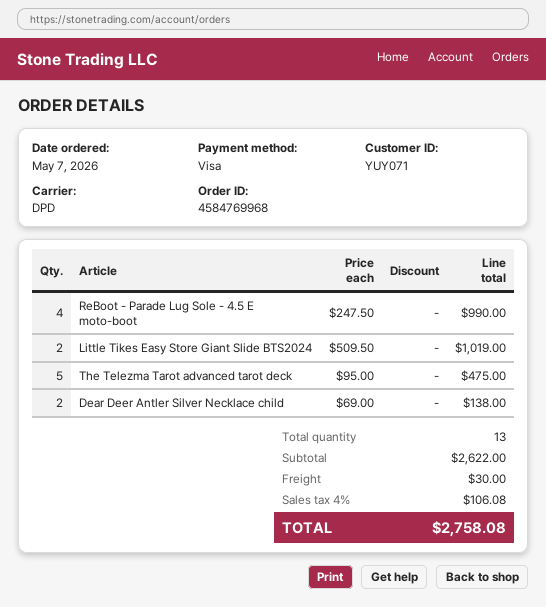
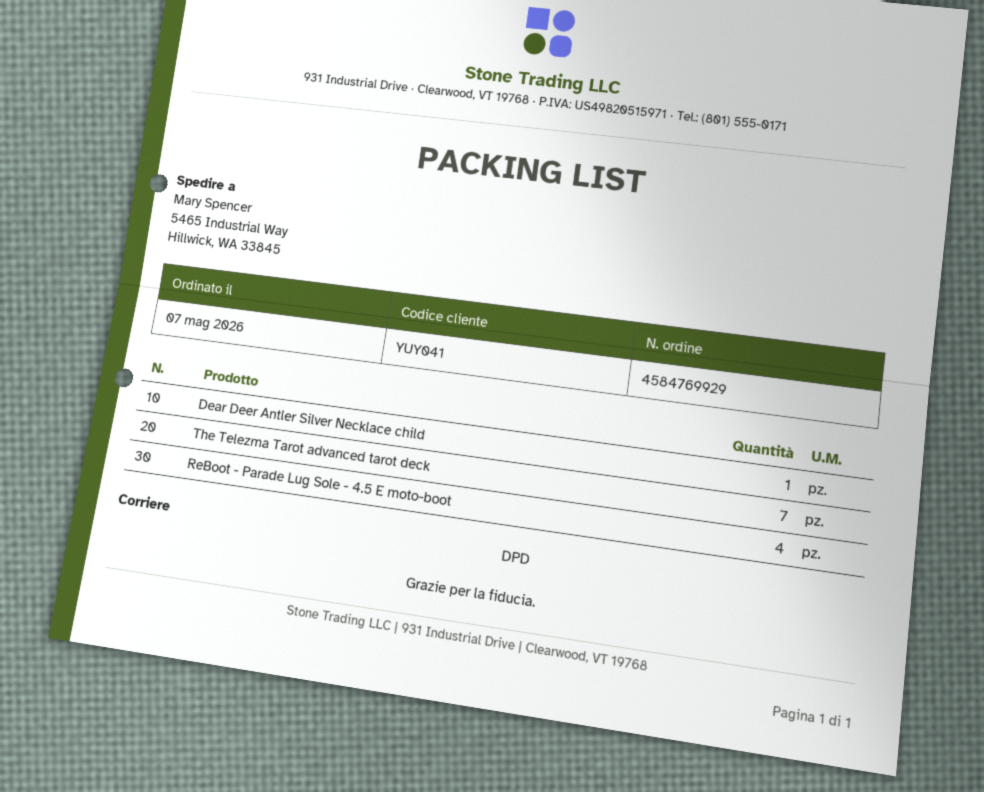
order number: 4584769968 -> 4584769929
customer number: YUY071 -> YUY041
Little Tikes Easy Store Giant Slide BTS2024: 2 -> none
The Telezma Tarot advanced tarot deck: 5 -> 7
Dear Deer Antler Silver Necklace child: 2 -> 1

